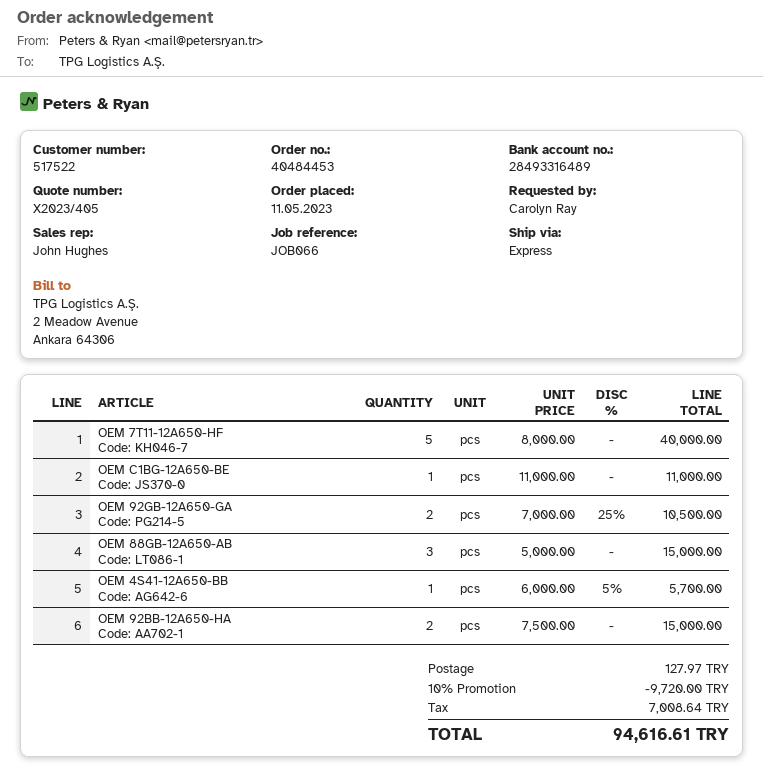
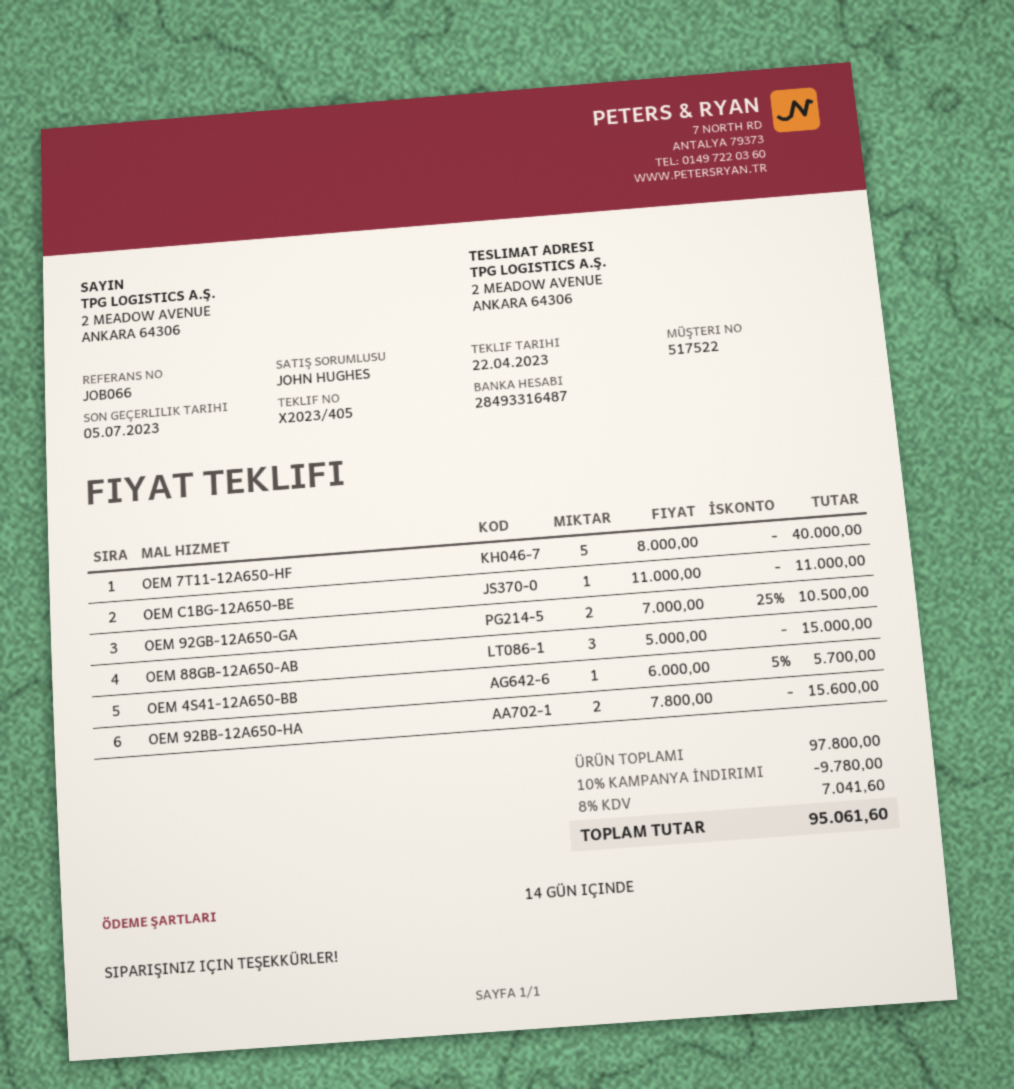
bank account: 28493316489 -> 28493316487
OEM 92BB-12A650-HA: 2 x 7500.00 = 15000.00 -> 2 x 7800.00 = 15600.00
discount: 10% = 9720.00 -> 10% = 9780.00
shipping: 127.97 -> none
tax: 7008.64 -> 7041.60
total: 94616.61 -> 95061.60

